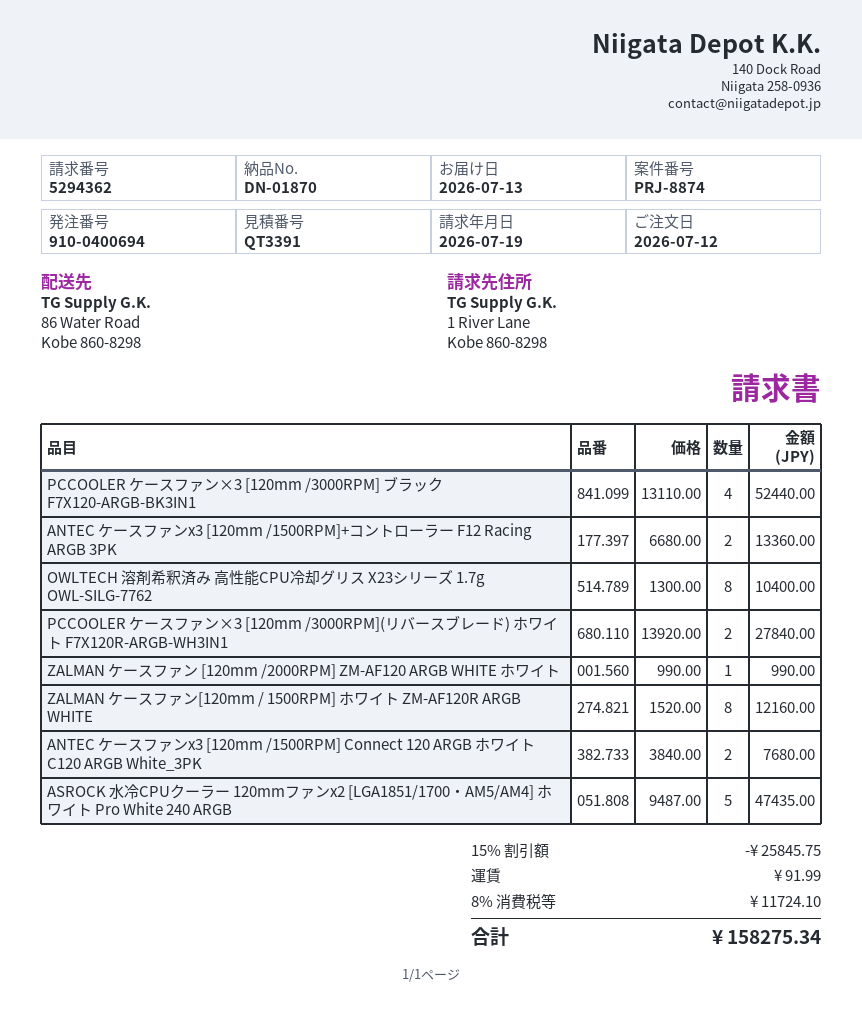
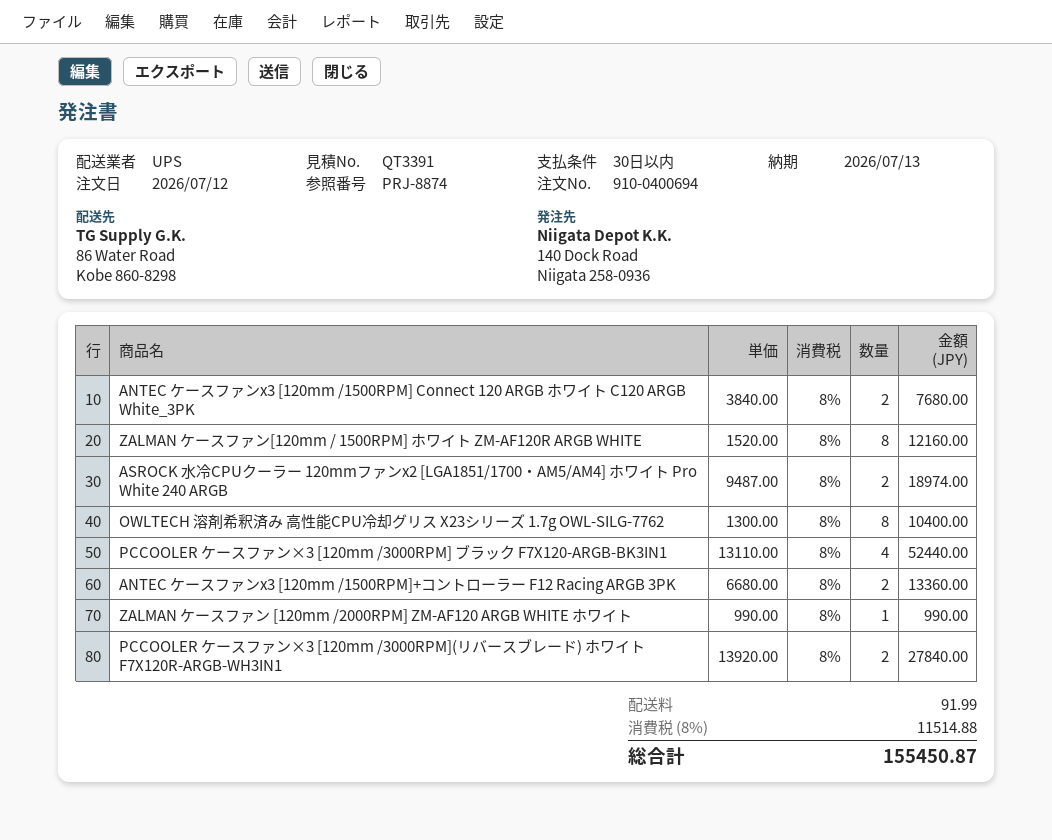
ASROCK 水冷CPUクーラー 120mmファンx2 [LGA1851/1700・AM5/AM4] ホワイト Pro White 240 ARGB: 5 x 9487.00 = 47435.00 -> 2 x 9487.00 = 18974.00
discount: 15% = 25845.75 -> none
tax: 8% = 11724.10 -> 8% = 11514.88
total: 158275.34 -> 155450.87

